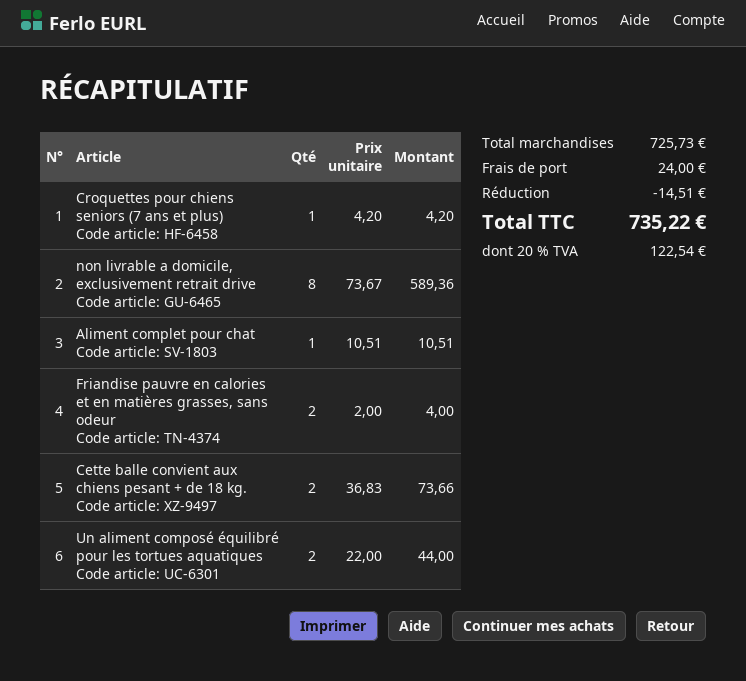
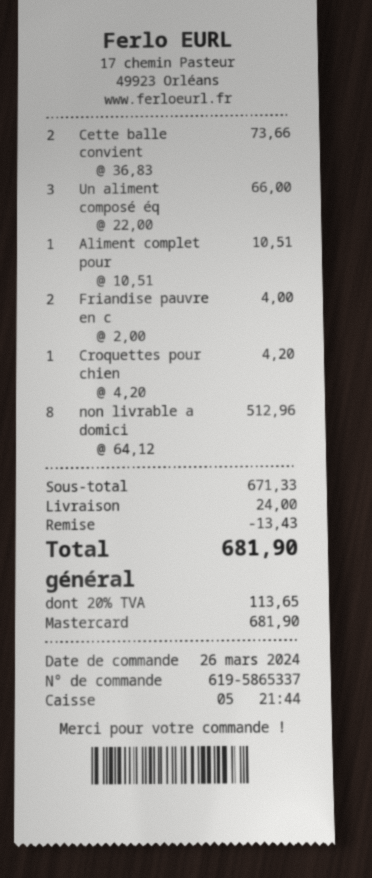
non livrable a domicile, exclusivement retrait drive: 8 x 73.67 = 589.36 -> 8 x 64.12 = 512.96
Un aliment composé équilibré pour les tortues aquatiques: 2 x 22.00 = 44.00 -> 3 x 22.00 = 66.00
subtotal: 725.73 -> 671.33
discount: 14.51 -> 13.43
tax: 20% = 122.54 -> 20% = 113.65
total: 735.22 -> 681.90

